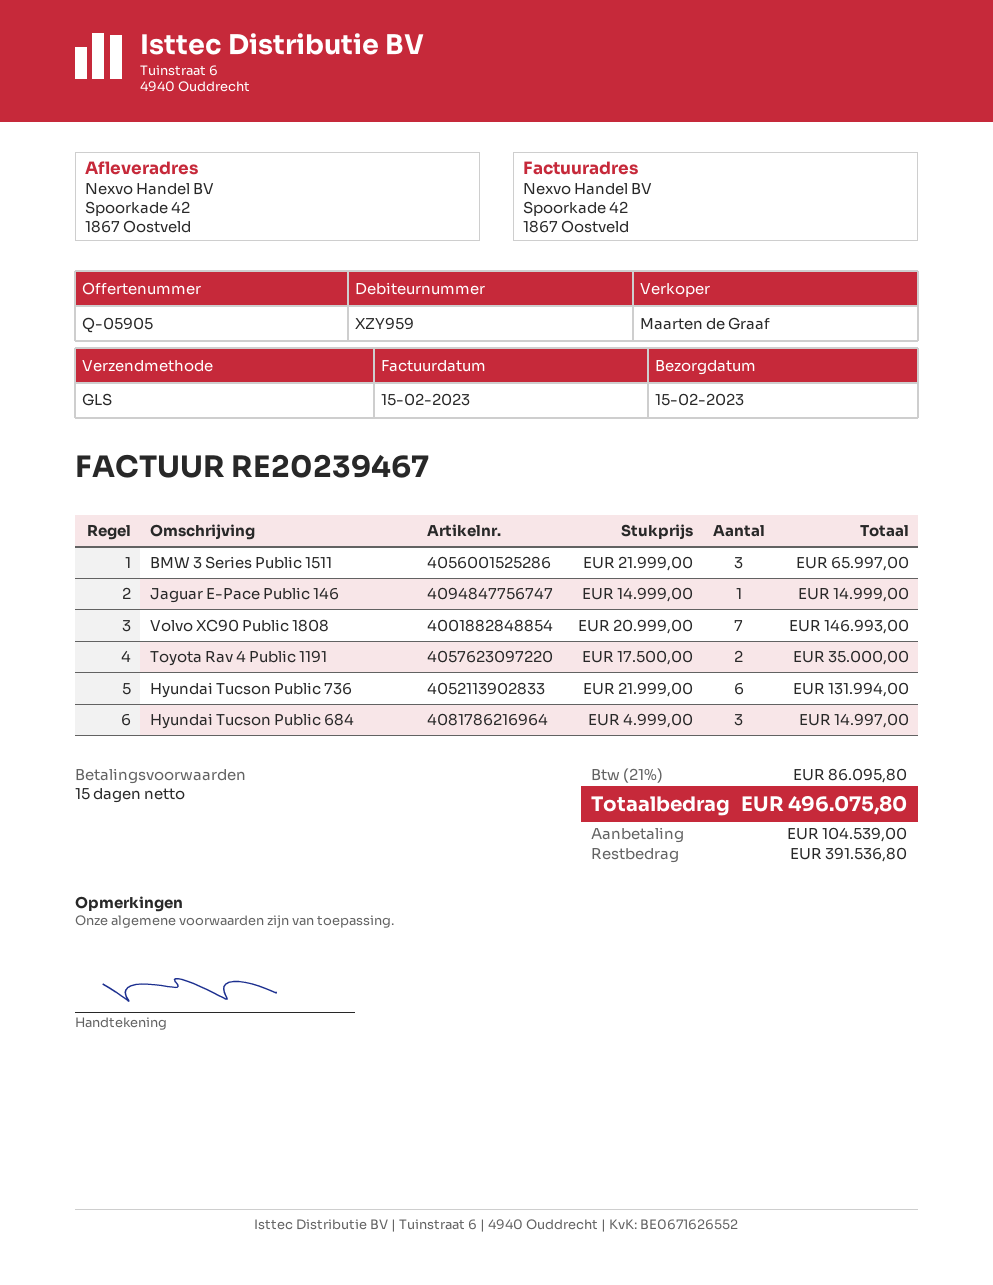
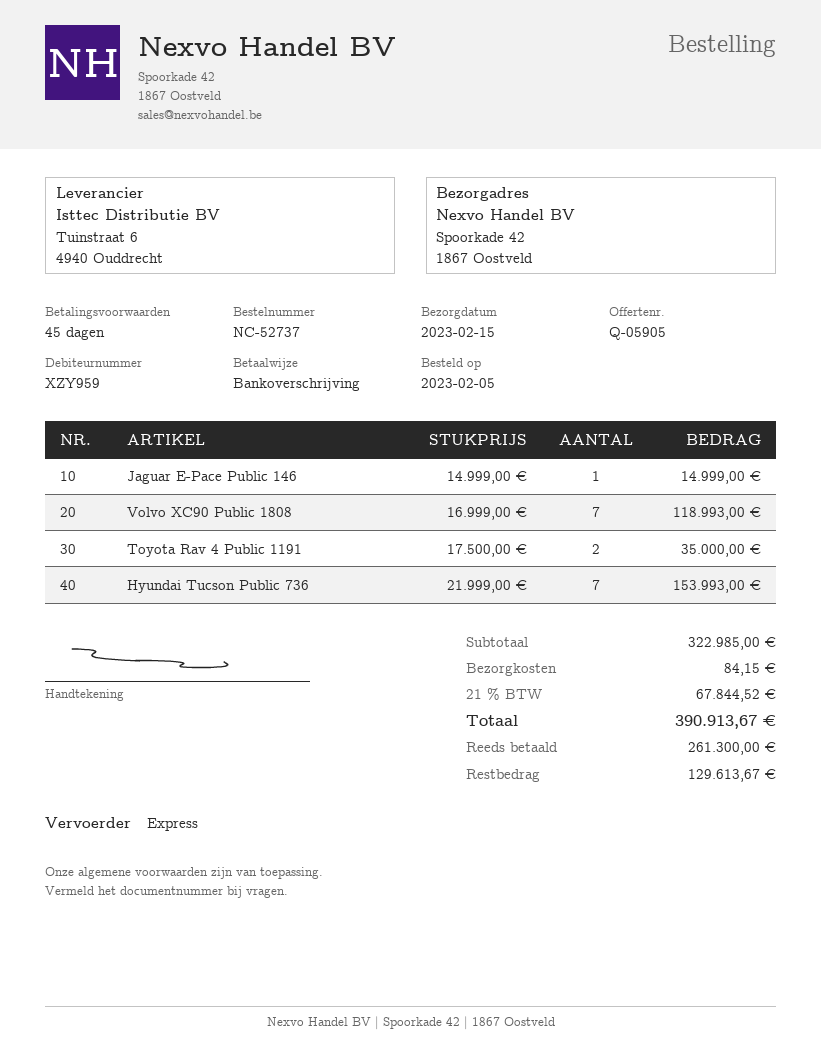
payment terms: 15 days -> 45 days
shipping method: GLS -> express
BMW 3 Series Public 1511: 3 x 21999.00 = 65997.00 -> none
Volvo XC90 Public 1808: 7 x 20999.00 = 146993.00 -> 7 x 16999.00 = 118993.00
Hyundai Tucson Public 736: 6 x 21999.00 = 131994.00 -> 7 x 21999.00 = 153993.00
Hyundai Tucson Public 684: 3 x 4999.00 = 14997.00 -> none
shipping: none -> 84.15
tax: 21% = 86095.80 -> 21% = 67844.52
total: 496075.80 -> 390913.67
deposit: 104539.00 -> 261300.00
balance: 391536.80 -> 129613.67

